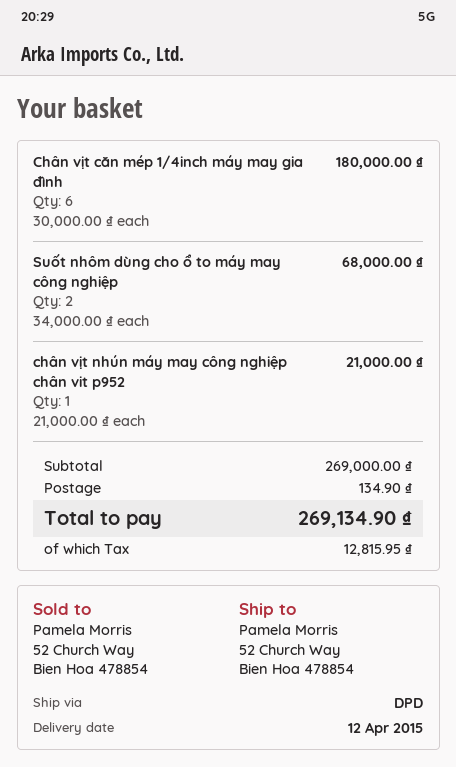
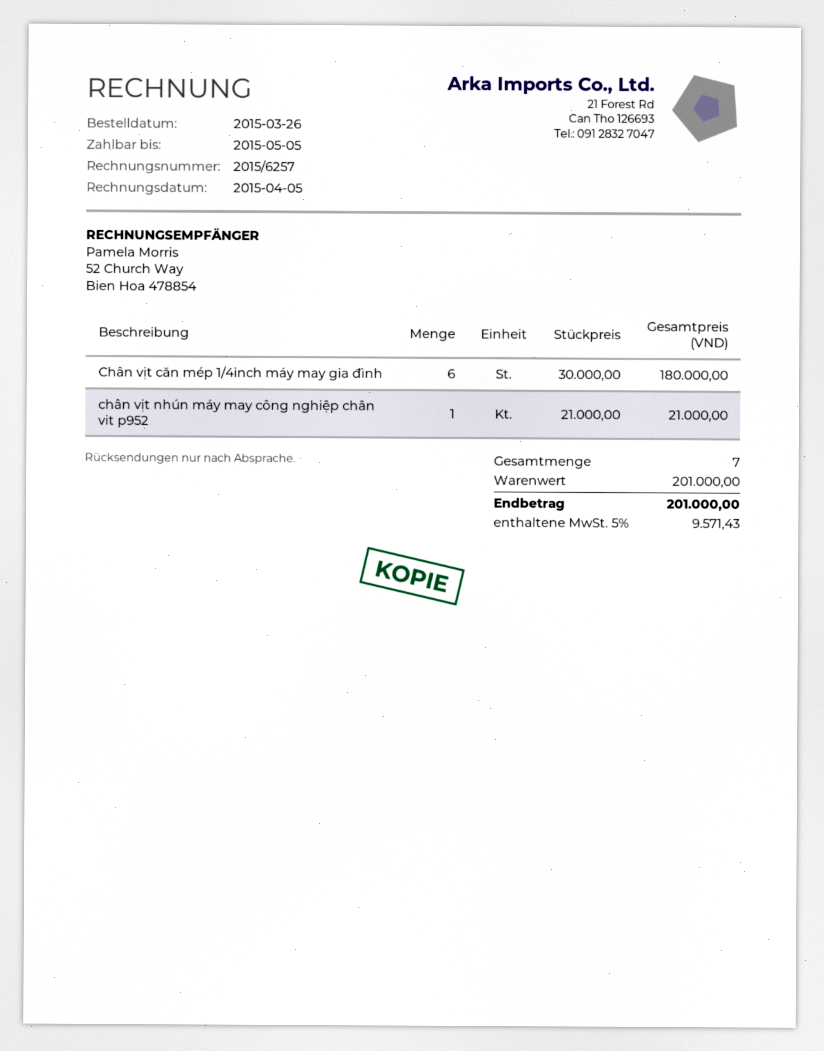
Suốt nhôm dùng cho ổ to máy may công nghiệp: 2 x 34000.00 = 68000.00 -> none
subtotal: 269000.00 -> 201000.00
shipping: 134.90 -> none
tax: 12815.95 -> 9571.43
total: 269134.90 -> 201000.00

